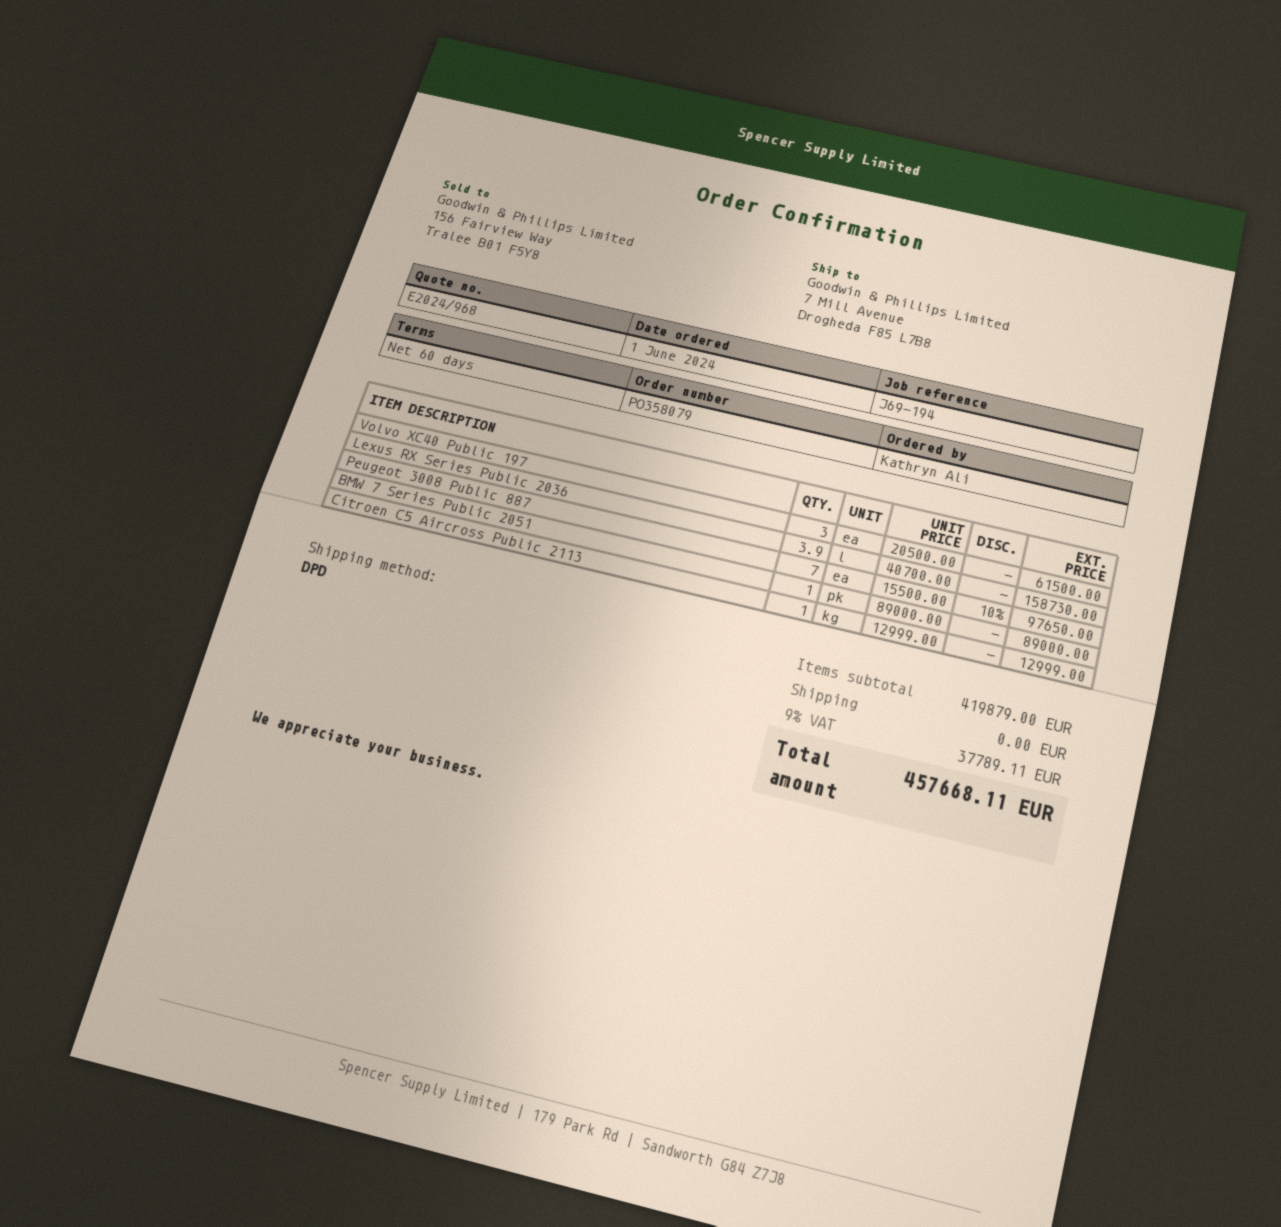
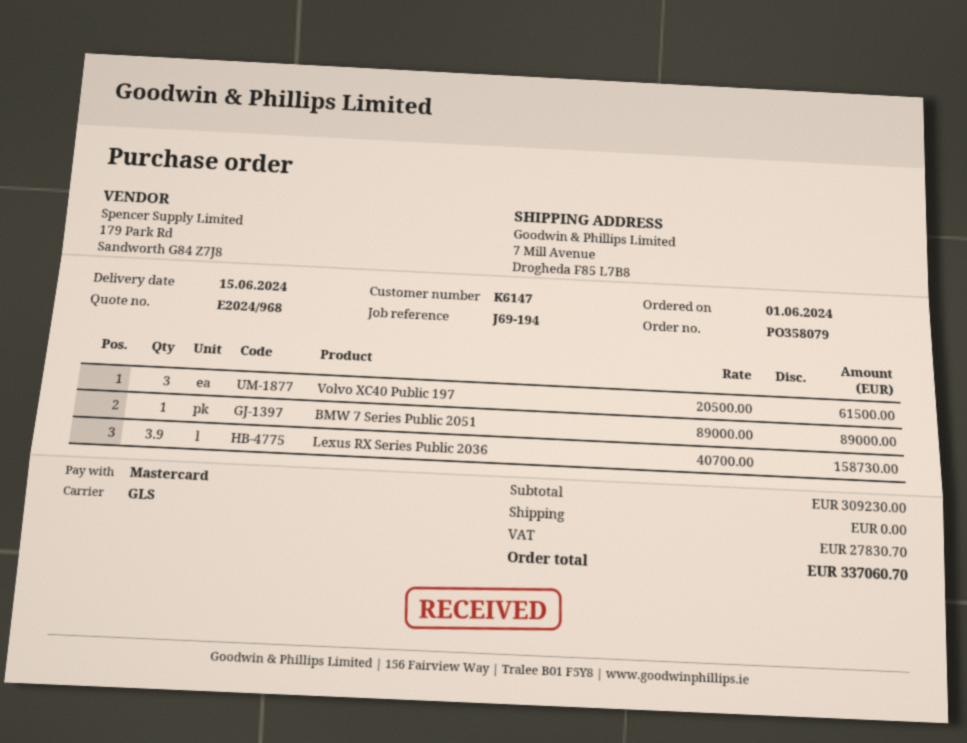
shipping method: DPD -> GLS
Peugeot 3008 Public 887: 7 x 15500.00 - 10% = 97650.00 -> none
Citroen C5 Aircross Public 2113: 1 x 12999.00 = 12999.00 -> none
subtotal: 419879.00 -> 309230.00
tax: 37789.11 -> 27830.70
total: 457668.11 -> 337060.70

